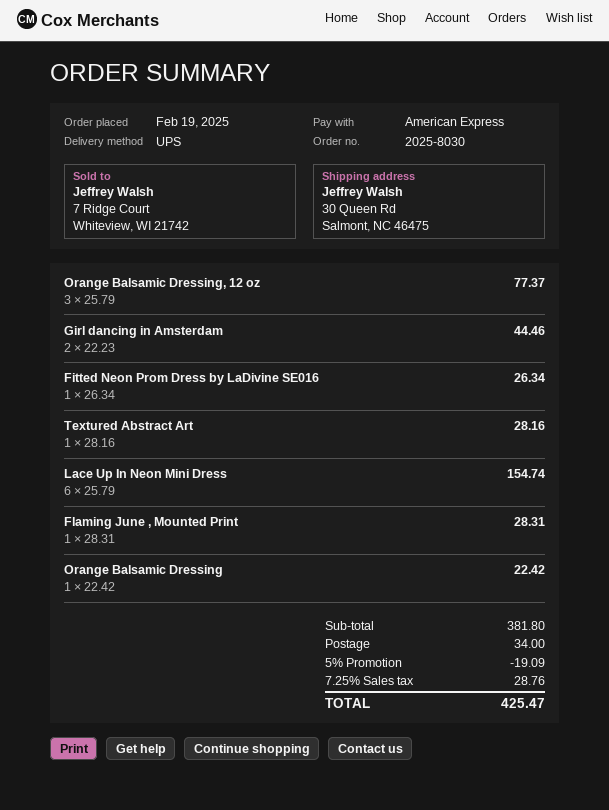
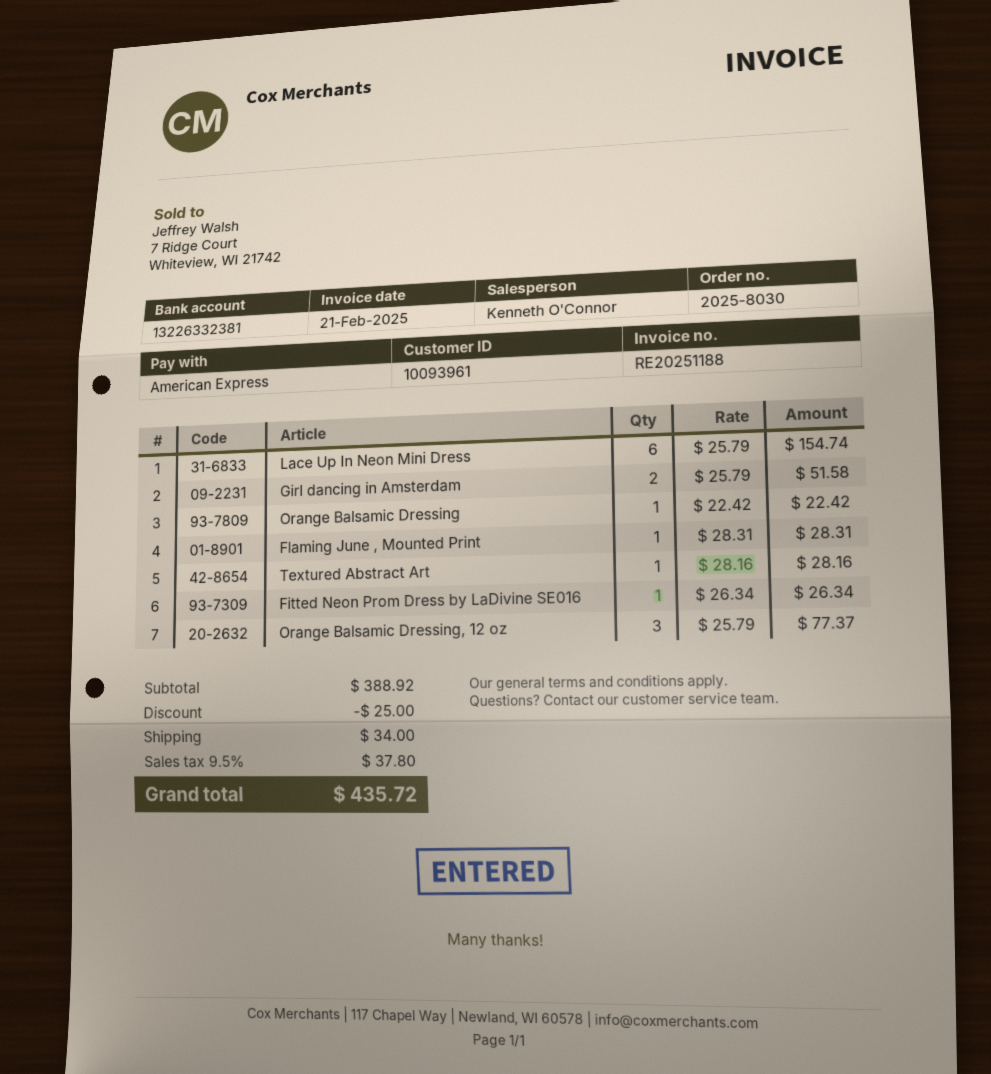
Girl dancing in Amsterdam: 2 x 22.23 = 44.46 -> 2 x 25.79 = 51.58
subtotal: 381.80 -> 388.92
discount: 19.09 -> 25.00
tax: 7.25% = 28.76 -> 9.5% = 37.80
total: 425.47 -> 435.72

